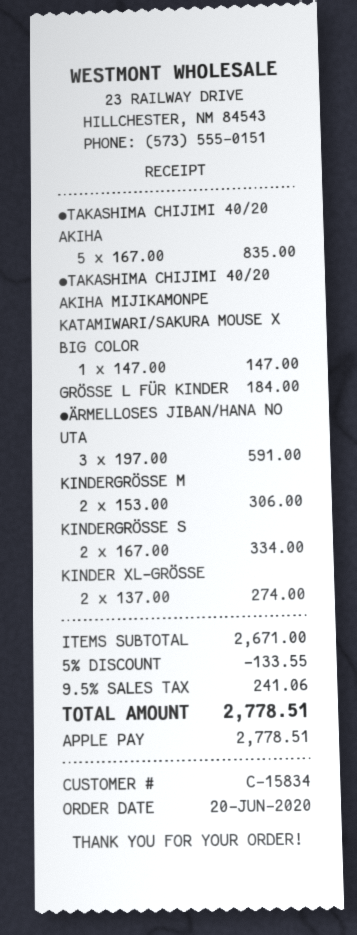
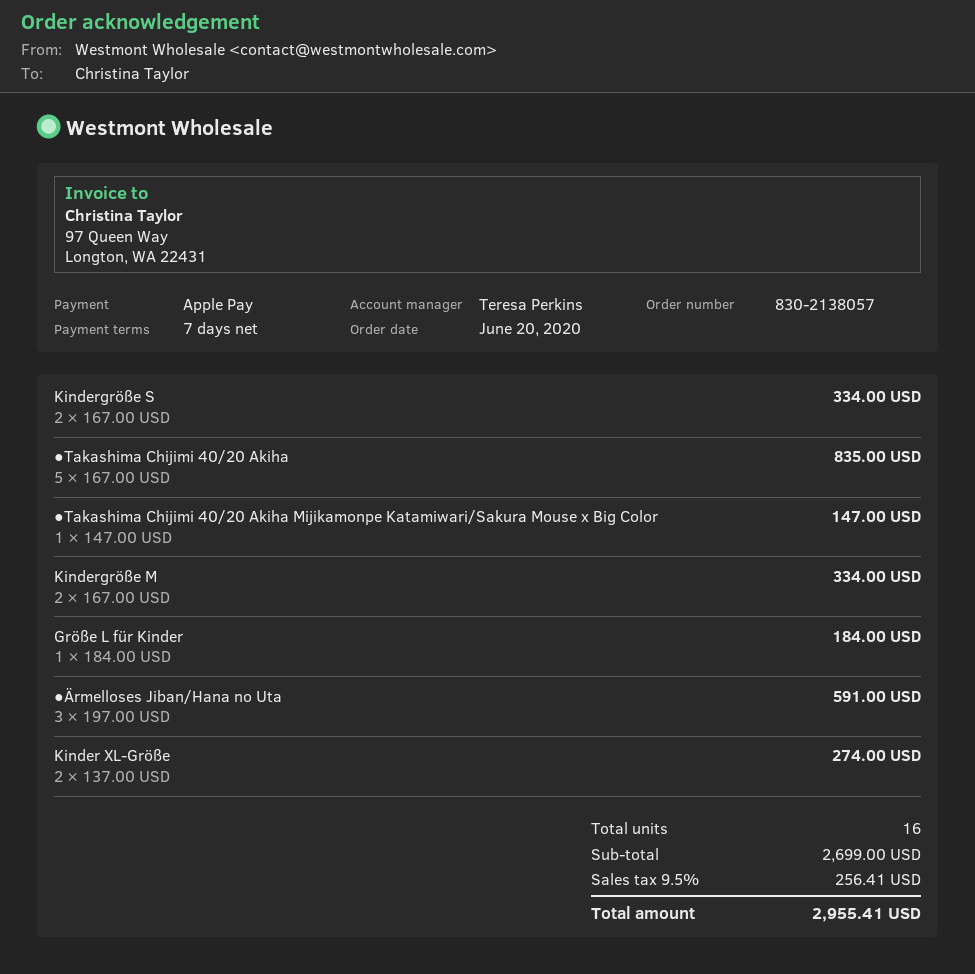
KINDERGRÖSSE M: 2 x 153.00 = 306.00 -> 2 x 167.00 = 334.00
subtotal: 2671.00 -> 2699.00
discount: 5% = 133.55 -> none
tax: 9.5% = 241.06 -> 9.5% = 256.41
total: 2778.51 -> 2955.41

